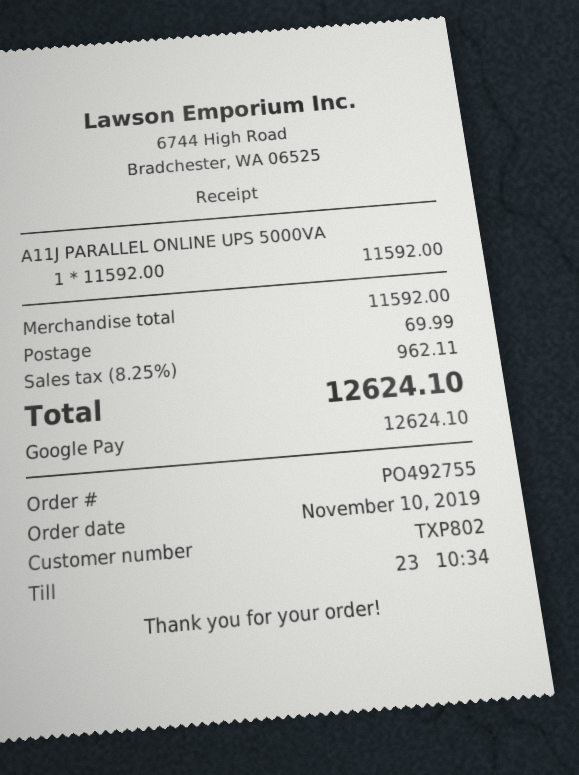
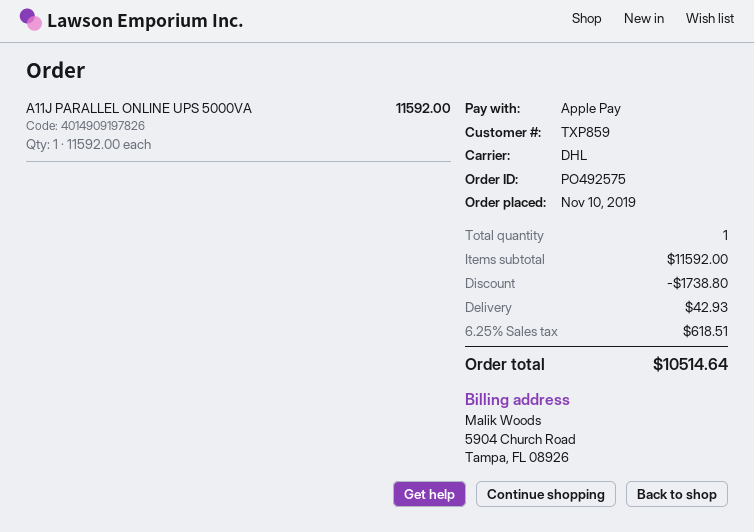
order number: PO492755 -> PO492575
customer number: TXP802 -> TXP859
payment method: Google Pay -> Apple Pay
discount: none -> 1738.80
shipping: 69.99 -> 42.93
tax: 8.25% = 962.11 -> 6.25% = 618.51
total: 12624.10 -> 10514.64

